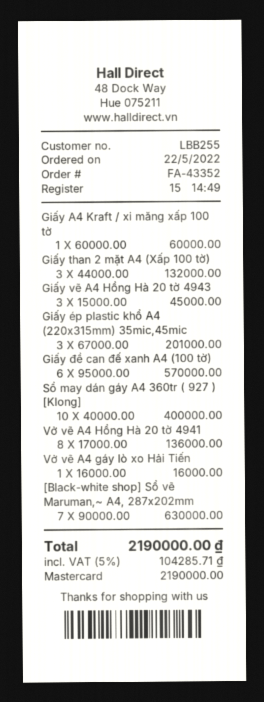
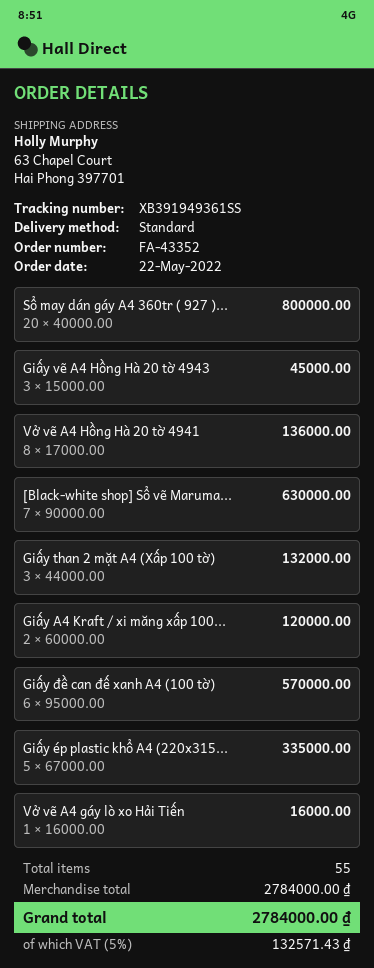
Giấy A4 Kraft / xi măng xấp 100 tờ: 1 x 60000.00 = 60000.00 -> 2 x 60000.00 = 120000.00
Giấy ép plastic khổ A4 (220x315mm) 35mic,45mic: 3 x 67000.00 = 201000.00 -> 5 x 67000.00 = 335000.00
Sổ may dán gáy A4 360tr ( 927 ) [Klong]: 10 x 40000.00 = 400000.00 -> 20 x 40000.00 = 800000.00
tax: 5% = 104285.71 -> 5% = 132571.43
total: 2190000.00 -> 2784000.00

